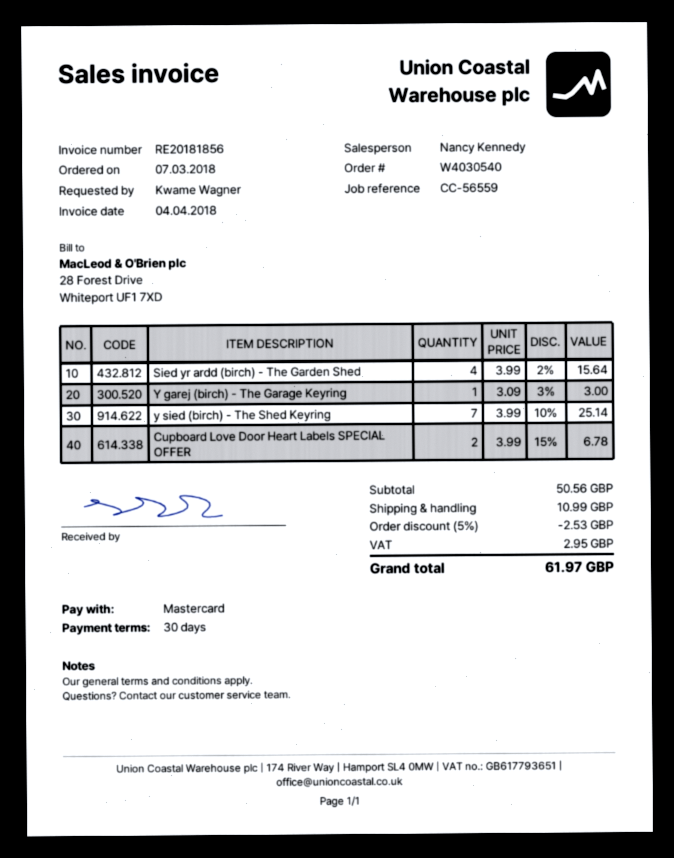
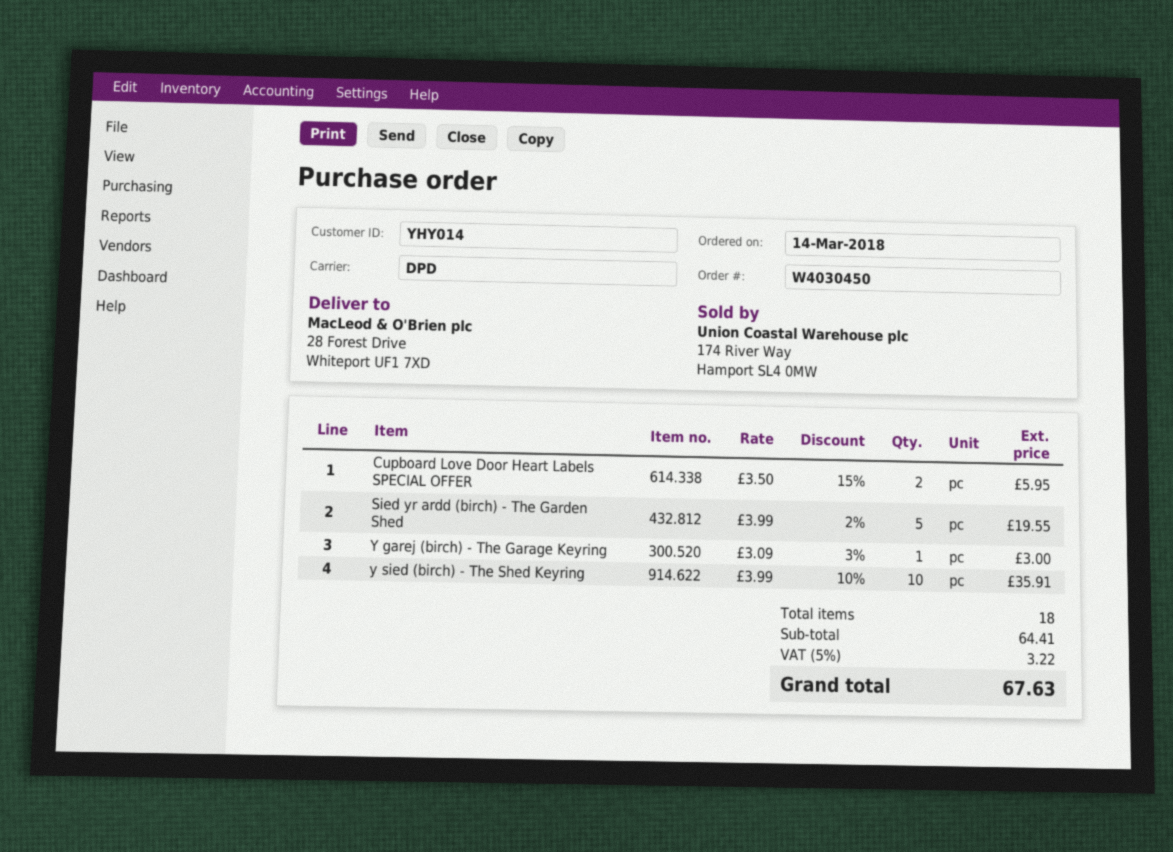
order number: W4030540 -> W4030450
order date: 2018-03-07 -> 2018-03-14
Sied yr ardd (birch) - The Garden Shed: 4 x 3.99 - 2% = 15.64 -> 5 x 3.99 - 2% = 19.55
y sied (birch) - The Shed Keyring: 7 x 3.99 - 10% = 25.14 -> 10 x 3.99 - 10% = 35.91
Cupboard Love Door Heart Labels SPECIAL OFFER: 2 x 3.99 - 15% = 6.78 -> 2 x 3.50 - 15% = 5.95
subtotal: 50.56 -> 64.41
discount: 5% = 2.53 -> none
shipping: 10.99 -> none
tax: 2.95 -> 3.22
total: 61.97 -> 67.63

